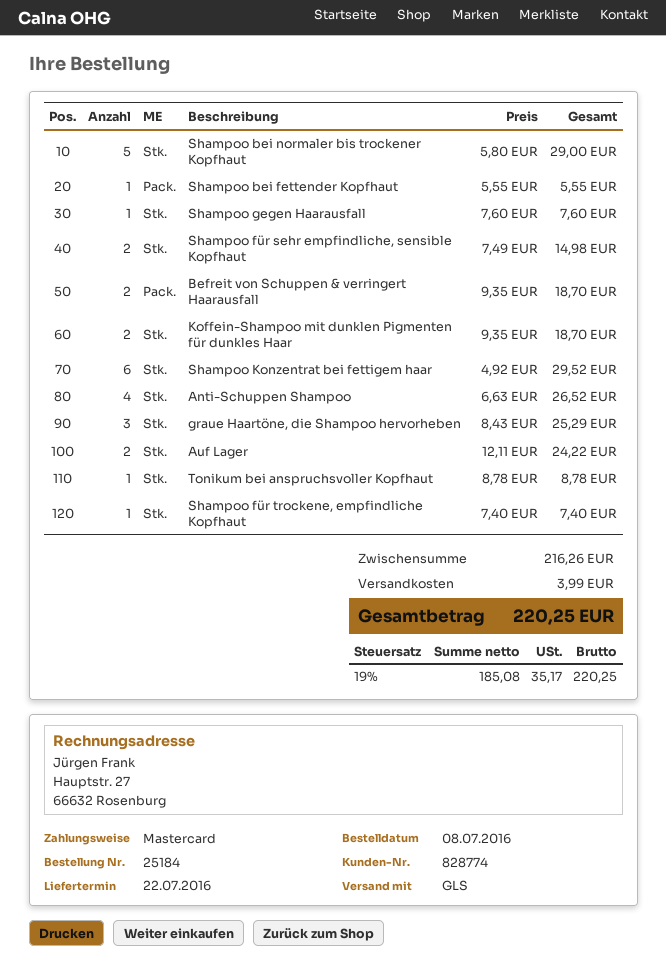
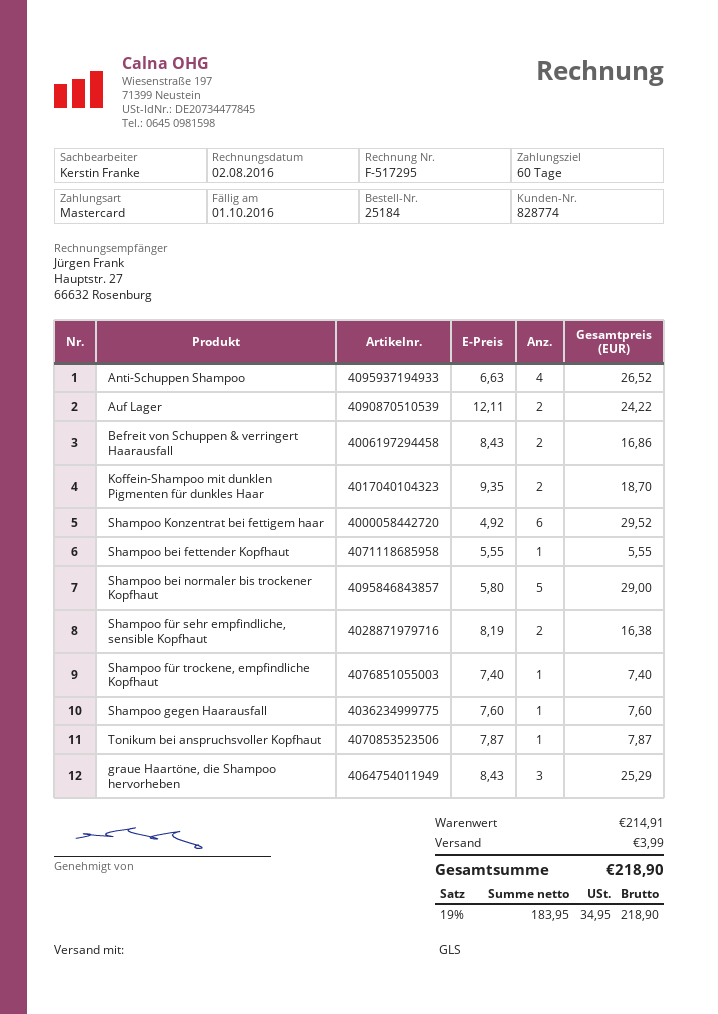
Shampoo für sehr empfindliche, sensible Kopfhaut: 2 x 7.49 = 14.98 -> 2 x 8.19 = 16.38
Befreit von Schuppen & verringert Haarausfall: 2 x 9.35 = 18.70 -> 2 x 8.43 = 16.86
Tonikum bei anspruchsvoller Kopfhaut: 1 x 8.78 = 8.78 -> 1 x 7.87 = 7.87
subtotal: 216.26 -> 214.91
net: 185.08 -> 183.95
tax: 19% = 35.17 -> 19% = 34.95
total: 220.25 -> 218.90

